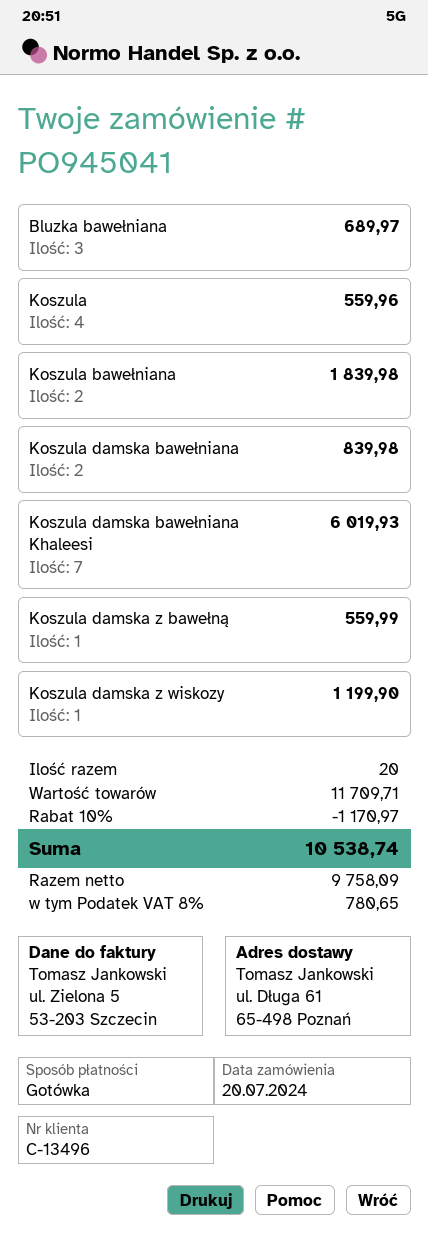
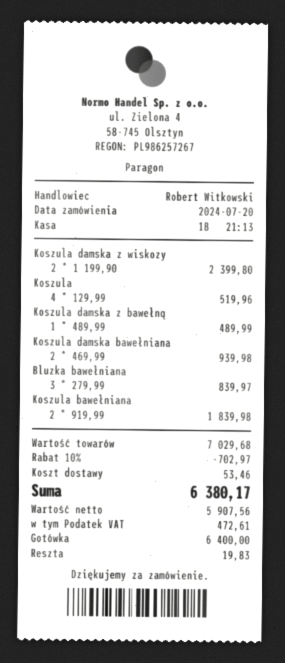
Bluzka bawełniana: 3 for 689.97 -> 3 for 839.97
Koszula: 4 for 559.96 -> 4 for 519.96
Koszula damska bawełniana: 2 for 839.98 -> 2 for 939.98
Koszula damska bawełniana Khaleesi: 7 for 6019.93 -> none
Koszula damska z bawełną: 1 for 559.99 -> 1 for 489.99
Koszula damska z wiskozy: 1 for 1199.90 -> 2 for 2399.80
subtotal: 11709.71 -> 7029.68
discount: 10% = 1170.97 -> 10% = 702.97
shipping: none -> 53.46
net: 9758.09 -> 5907.56
tax: 780.65 -> 472.61
total: 10538.74 -> 6380.17

